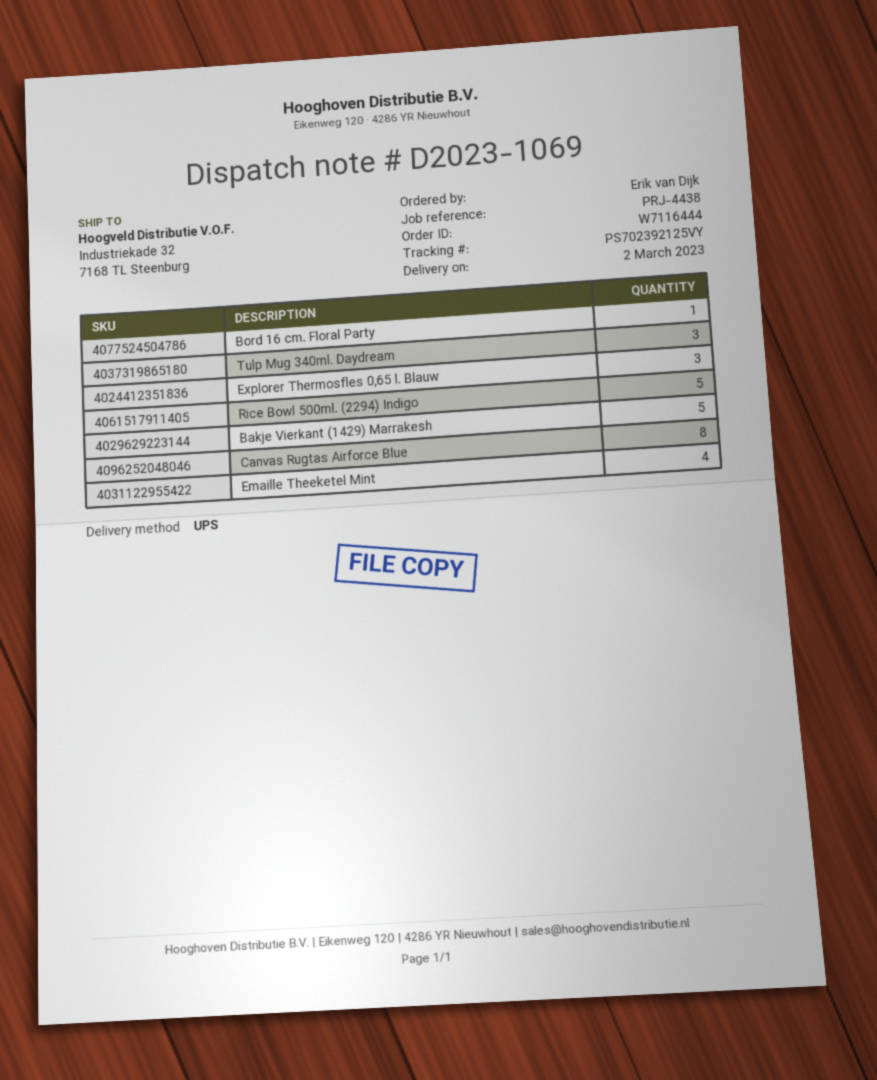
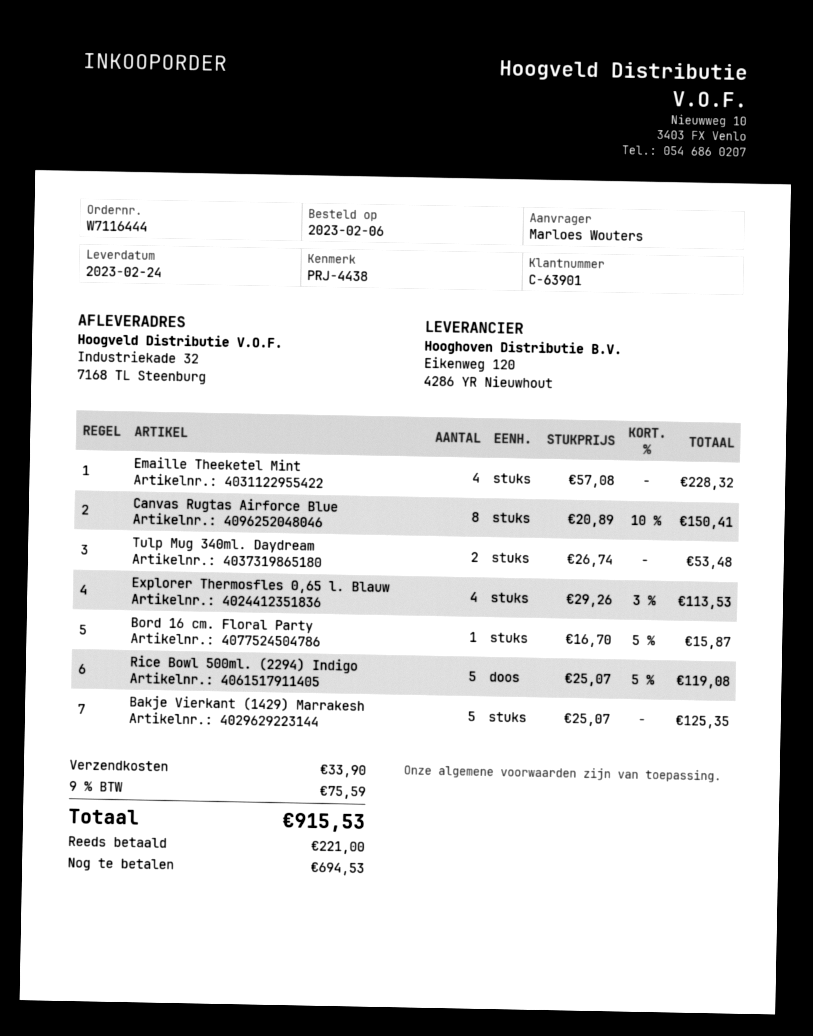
delivery date: 2023-03-02 -> 2023-02-24
ordered by: Erik van Dijk -> Marloes Wouters
Tulp Mug 340ml. Daydream: 3 -> 2
Explorer Thermosfles 0,65 l. Blauw: 3 -> 4

